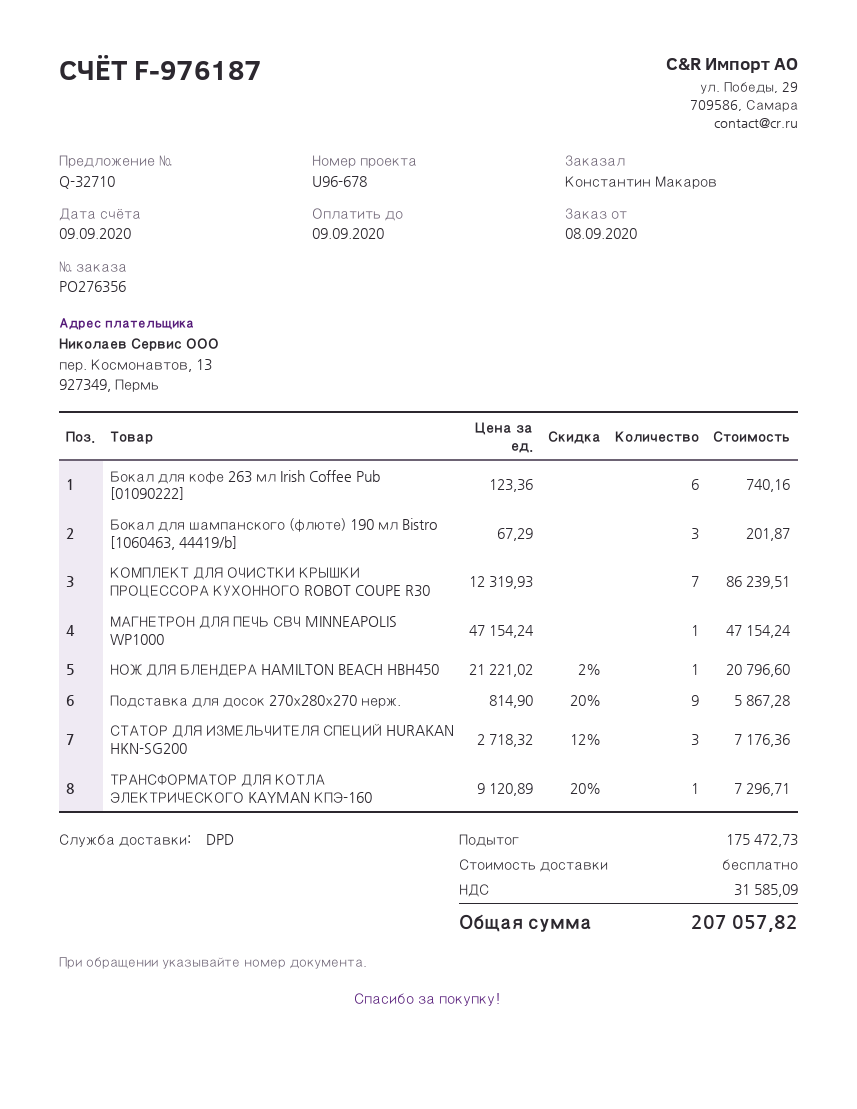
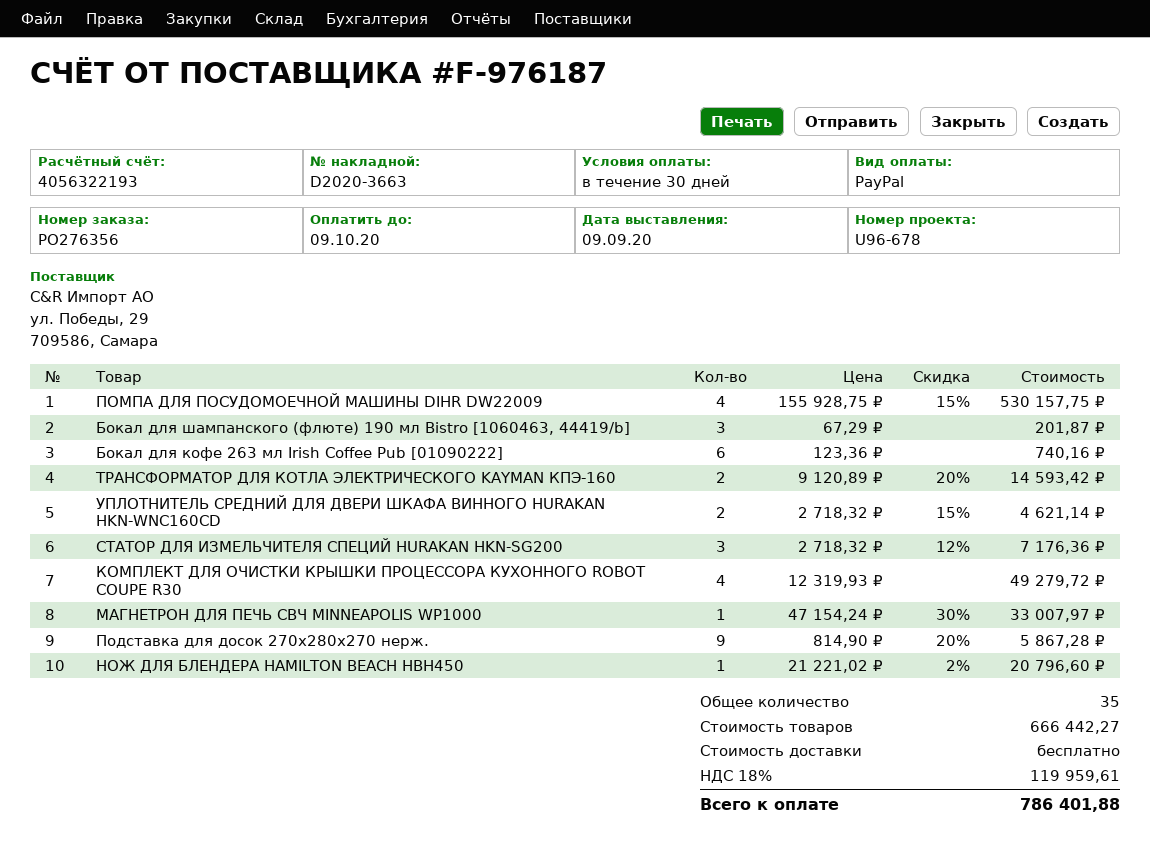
due date: 2020-09-09 -> 2020-10-09
КОМПЛЕКТ ДЛЯ ОЧИСТКИ КРЫШКИ ПРОЦЕССОРА КУХОННОГО ROBOT COUPE R30: 7 x 12319.93 = 86239.51 -> 4 x 12319.93 = 49279.72
МАГНЕТРОН ДЛЯ ПЕЧЬ СВЧ MINNEAPOLIS WP1000: 1 x 47154.24 = 47154.24 -> 1 x 47154.24 - 30% = 33007.97
ТРАНСФОРМАТОР ДЛЯ КОТЛА ЭЛЕКТРИЧЕСКОГО KAYMAN КПЭ-160: 1 x 9120.89 - 20% = 7296.71 -> 2 x 9120.89 - 20% = 14593.42
ПОМПА ДЛЯ ПОСУДОМОЕЧНОЙ МАШИНЫ DIHR DW22009: none -> 4 x 155928.75 - 15% = 530157.75
УПЛОТНИТЕЛЬ СРЕДНИЙ ДЛЯ ДВЕРИ ШКАФА ВИННОГО HURAKAN HKN-WNC160CD: none -> 2 x 2718.32 - 15% = 4621.14
subtotal: 175472.73 -> 666442.27
tax: 31585.09 -> 119959.61
total: 207057.82 -> 786401.88

